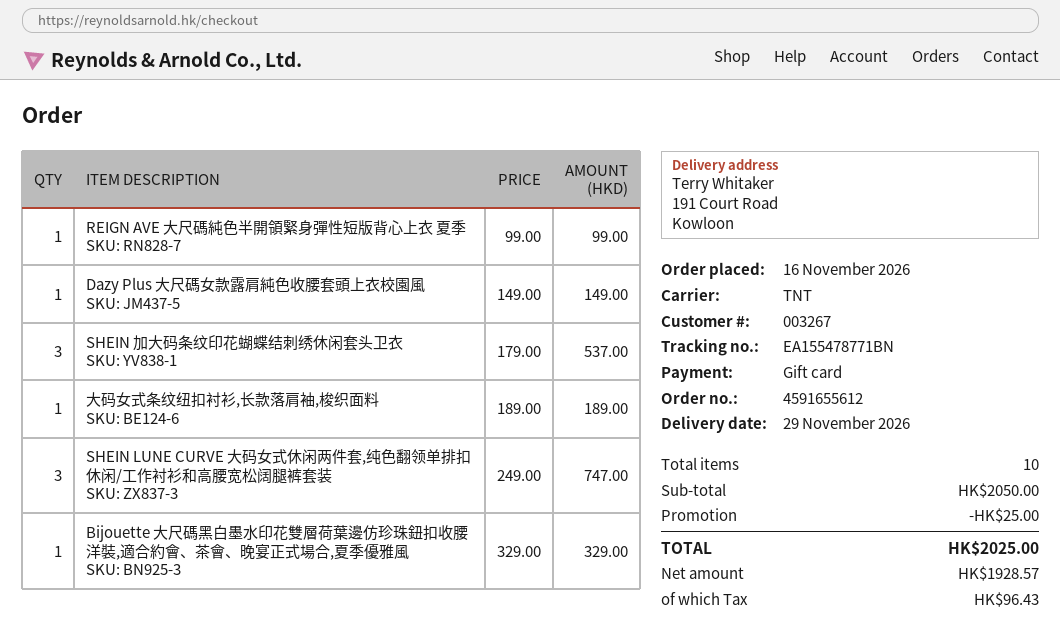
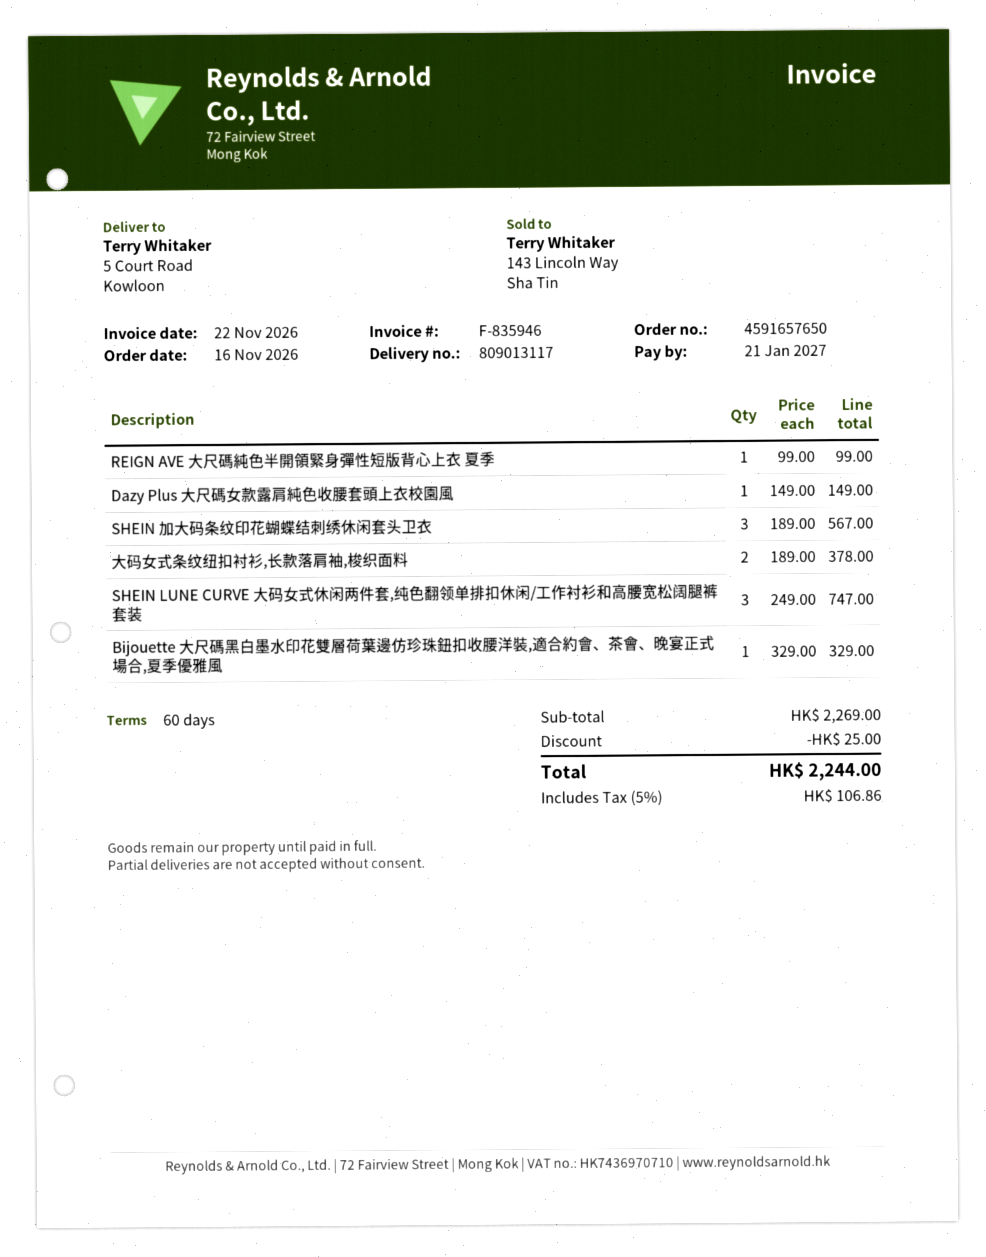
order number: 4591655612 -> 4591657650
ship to: 191 Court Road, Kowloon -> 5 Court Road, Kowloon
SHEIN 加大码条纹印花蝴蝶结刺绣休闲套头卫衣: 3 x 179.00 = 537.00 -> 3 x 189.00 = 567.00
大码女式条纹纽扣衬衫,长款落肩袖,梭织面料: 1 x 189.00 = 189.00 -> 2 x 189.00 = 378.00
subtotal: 2050.00 -> 2269.00
tax: 96.43 -> 106.86
total: 2025.00 -> 2244.00

